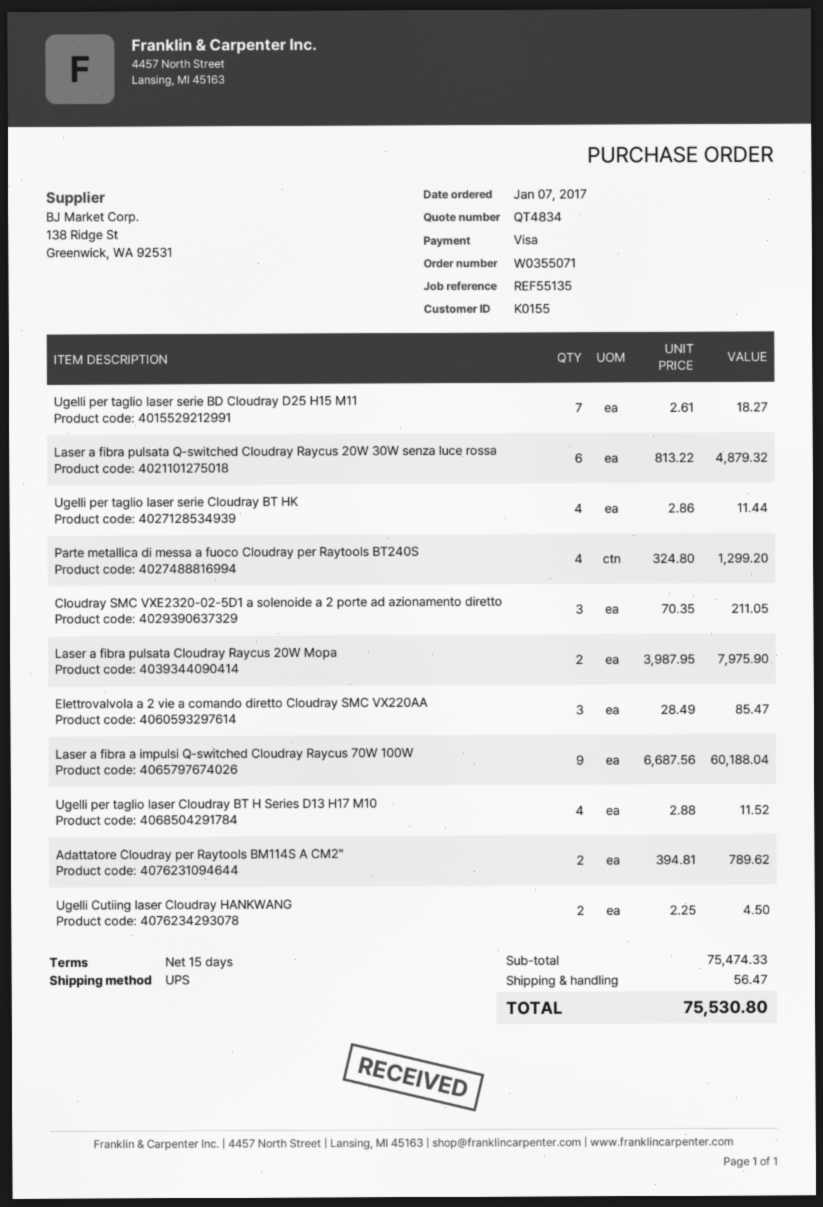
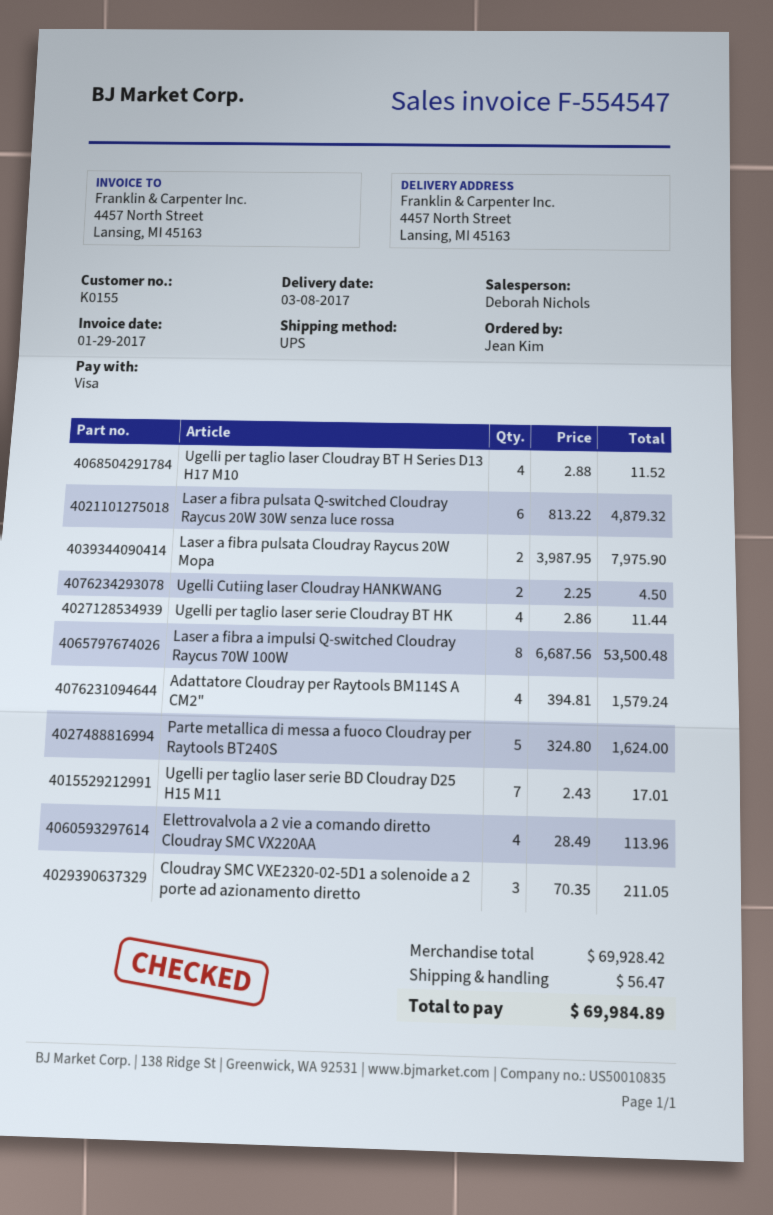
Ugelli per taglio laser serie BD Cloudray D25 H15 M11: 7 x 2.61 = 18.27 -> 7 x 2.43 = 17.01
Parte metallica di messa a fuoco Cloudray per Raytools BT240S: 4 x 324.80 = 1299.20 -> 5 x 324.80 = 1624.00
Elettrovalvola a 2 vie a comando diretto Cloudray SMC VX220AA: 3 x 28.49 = 85.47 -> 4 x 28.49 = 113.96
Laser a fibra a impulsi Q-switched Cloudray Raycus 70W 100W: 9 x 6687.56 = 60188.04 -> 8 x 6687.56 = 53500.48
Adattatore Cloudray per Raytools BM114S A CM2": 2 x 394.81 = 789.62 -> 4 x 394.81 = 1579.24
subtotal: 75474.33 -> 69928.42
total: 75530.80 -> 69984.89

